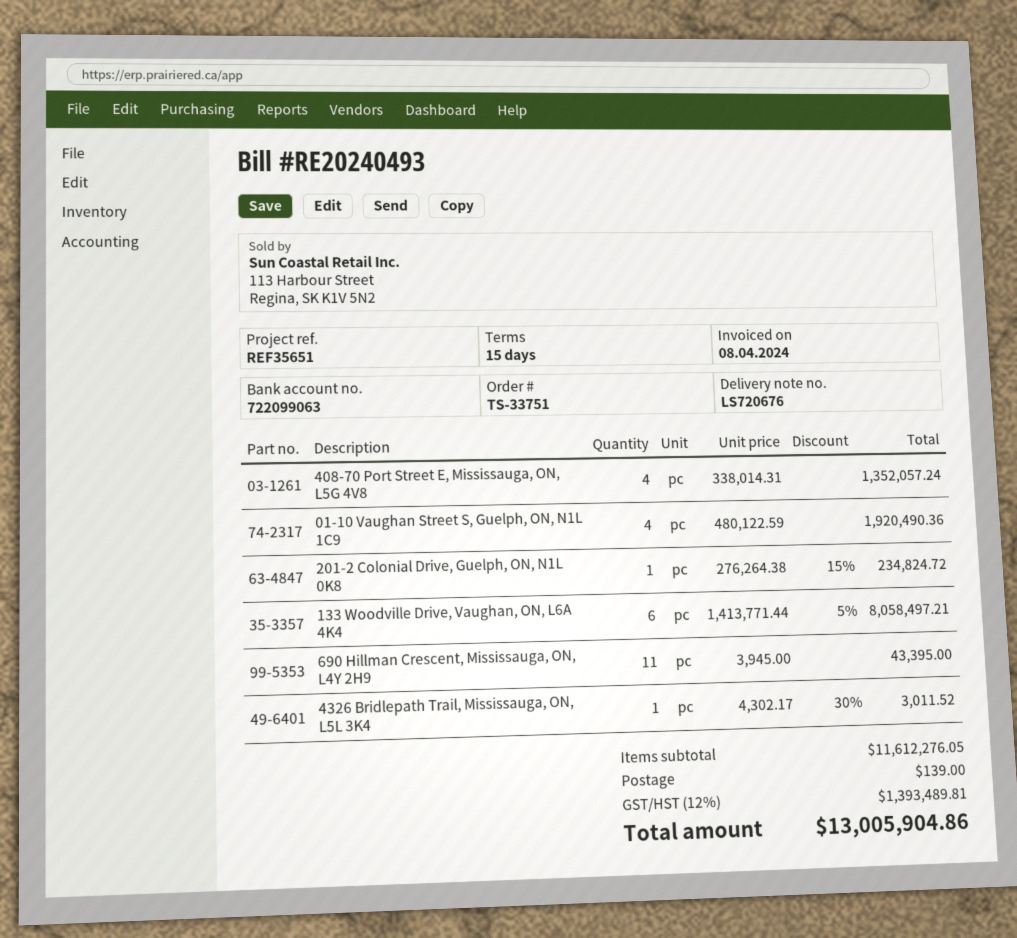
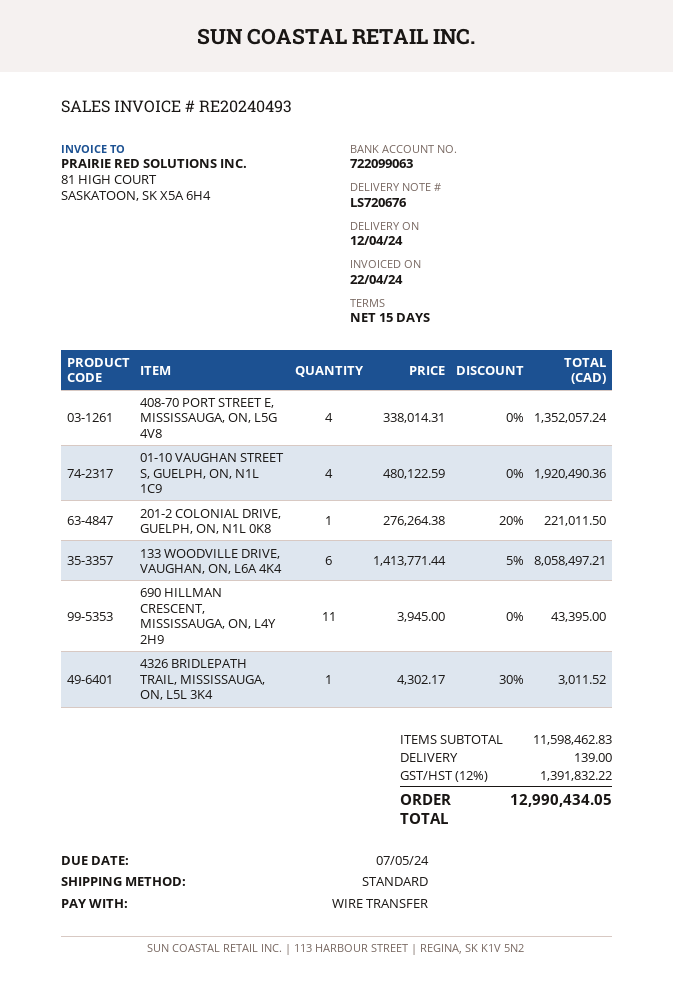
invoice date: 2024-04-08 -> 2024-04-22
201-2 Colonial Drive, Guelph, ON, N1L 0K8: 1 x 276264.38 - 15% = 234824.72 -> 1 x 276264.38 - 20% = 221011.50
subtotal: 11612276.05 -> 11598462.83
tax: 12% = 1393489.81 -> 12% = 1391832.22
total: 13005904.86 -> 12990434.05

